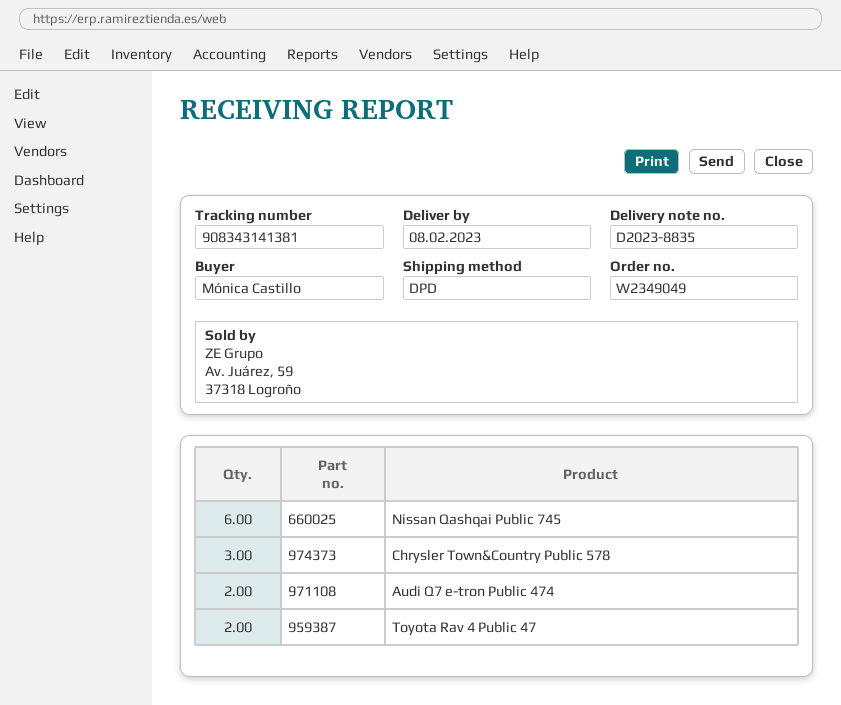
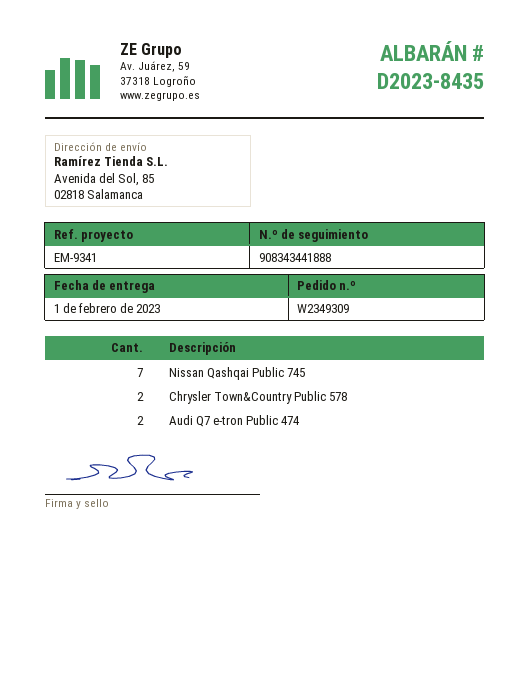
order number: W2349049 -> W2349309
delivery note number: D2023-8835 -> D2023-8435
delivery date: 2023-02-08 -> 2023-02-01
tracking number: 908343141381 -> 908343441888
Nissan Qashqai Public 745: 6 -> 7
Chrysler Town&Country Public 578: 3 -> 2
Toyota Rav 4 Public 47: 2 -> none

